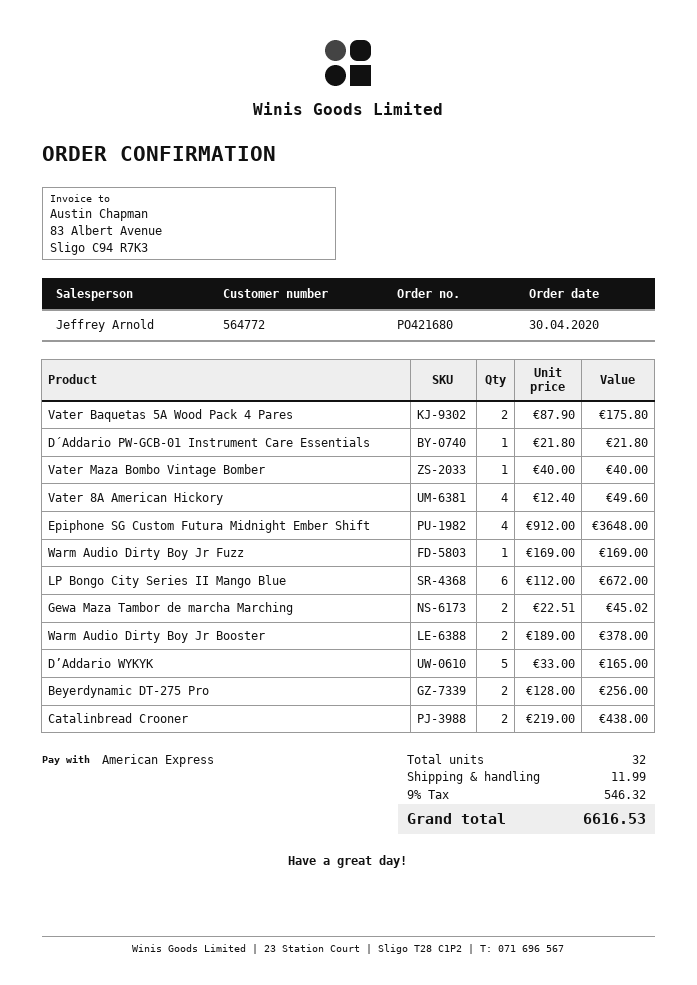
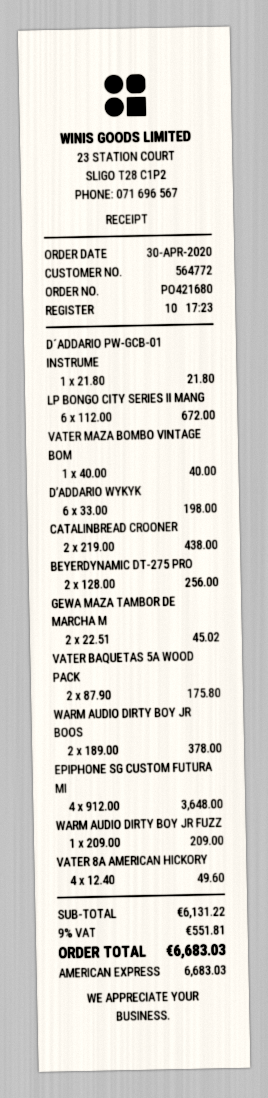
Warm Audio Dirty Boy Jr Fuzz: 1 x 169.00 = 169.00 -> 1 x 209.00 = 209.00
D’Addario WYKYK: 5 x 33.00 = 165.00 -> 6 x 33.00 = 198.00
shipping: 11.99 -> none
tax: 9% = 546.32 -> 9% = 551.81
total: 6616.53 -> 6683.03

